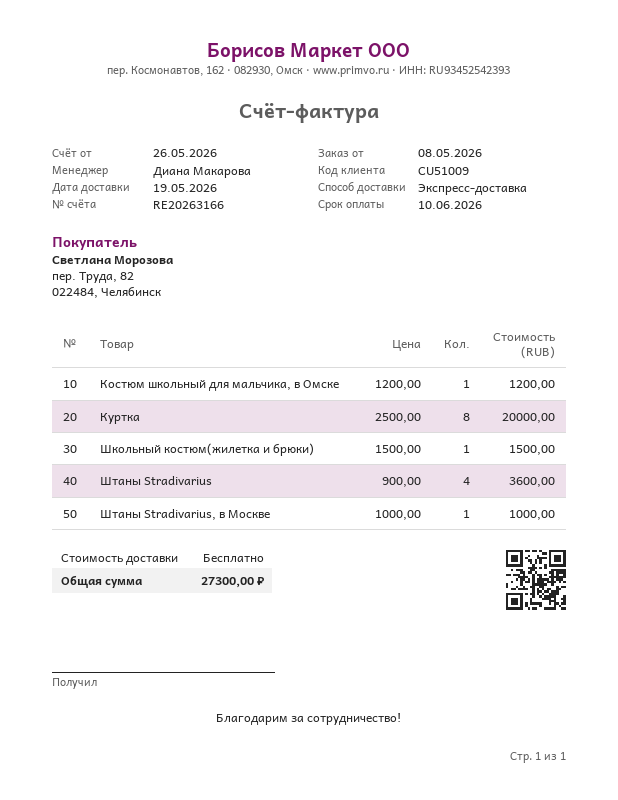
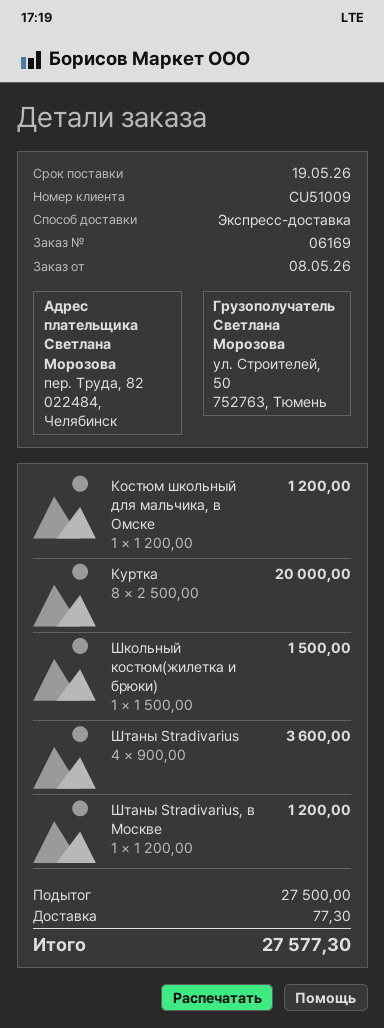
Штаны Stradivarius, в Москве: 1 x 1000.00 = 1000.00 -> 1 x 1200.00 = 1200.00
shipping: 0.00 -> 77.30
total: 27300.00 -> 27577.30

